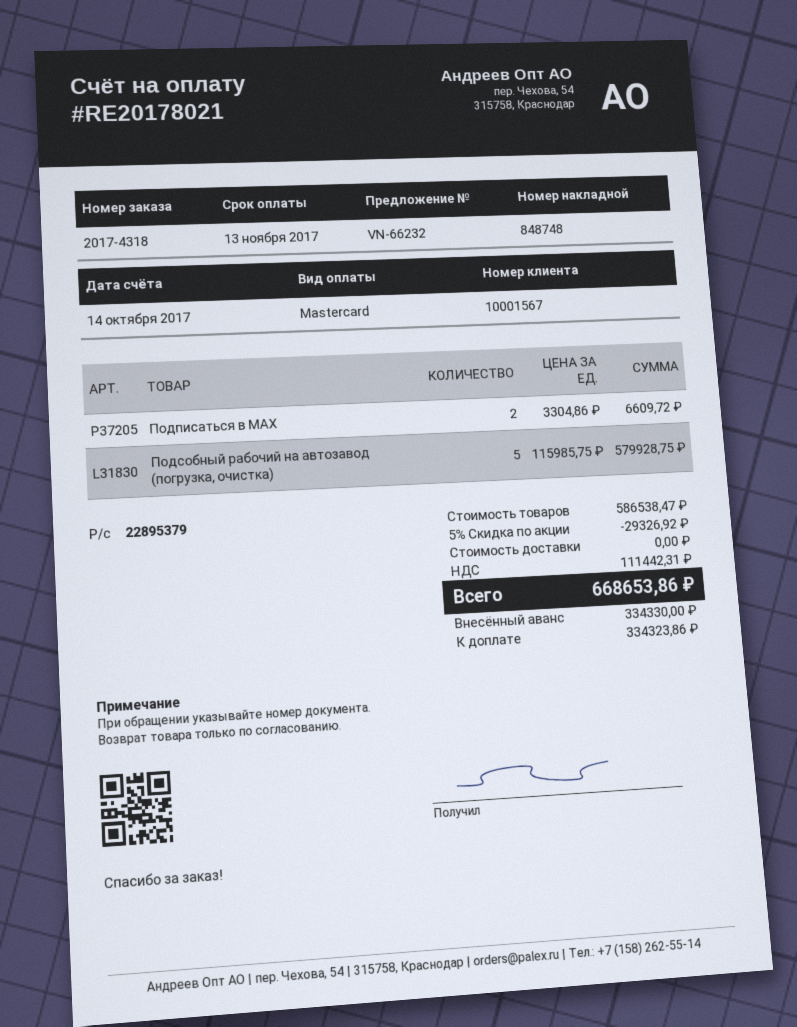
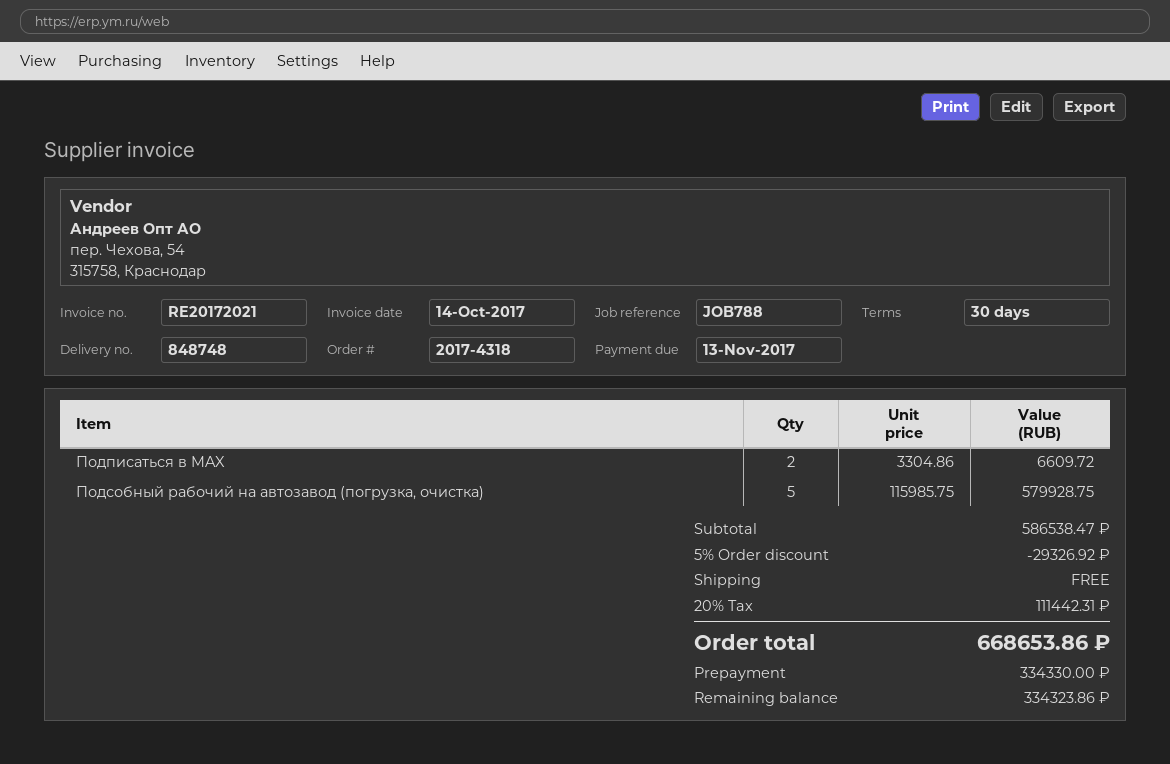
invoice number: RE20178021 -> RE20172021

